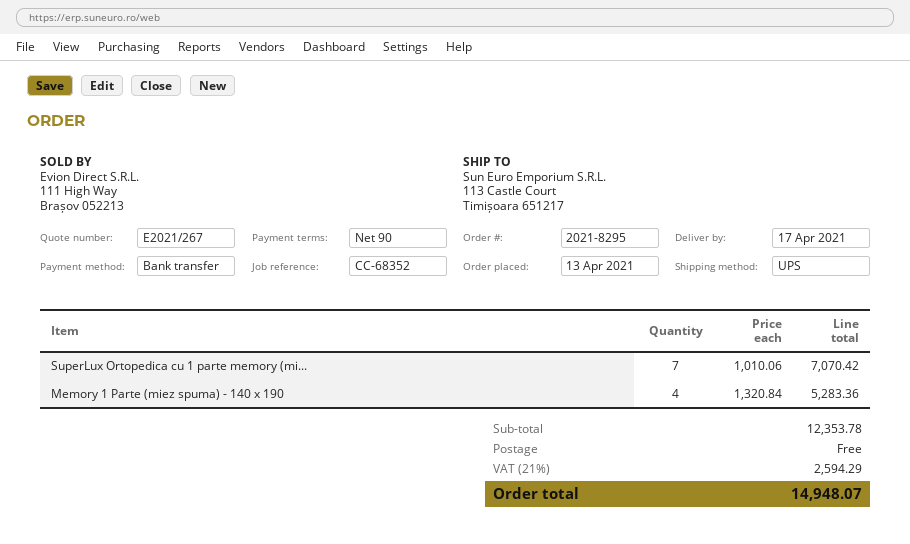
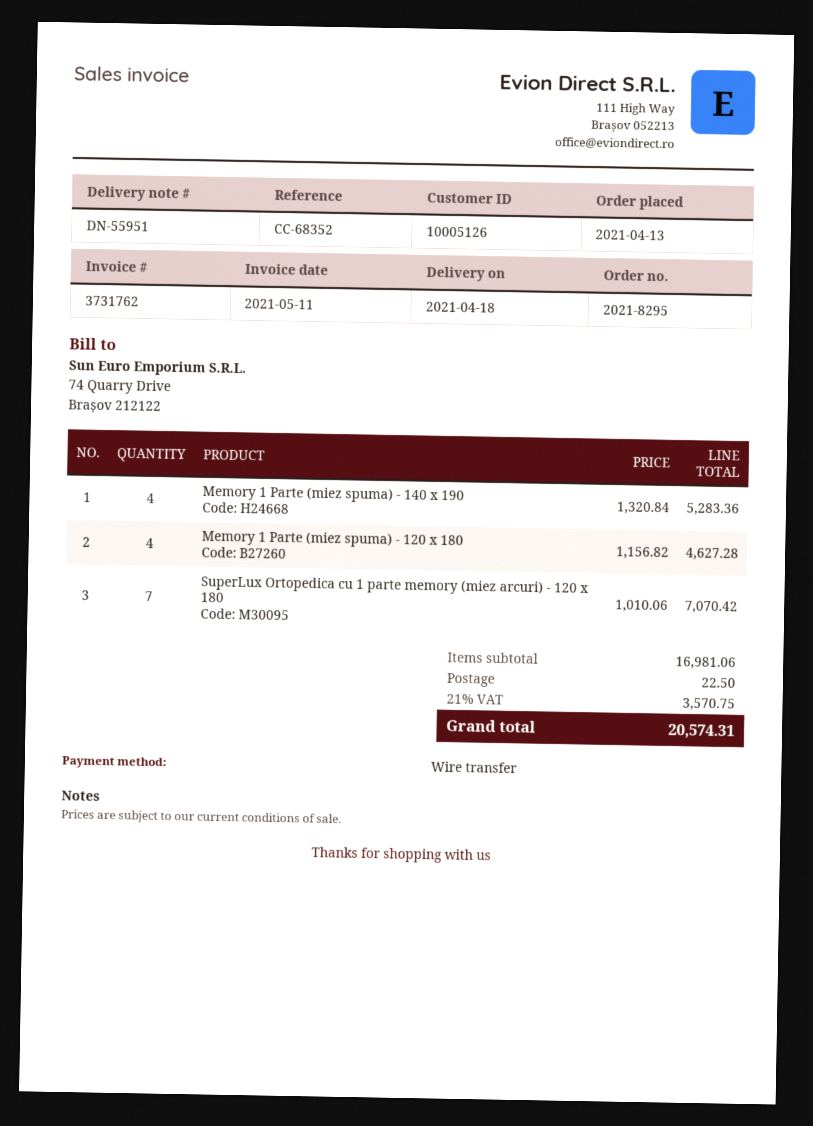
delivery date: 2021-04-17 -> 2021-04-18
Memory 1 Parte (miez spuma) - 120 x 180: none -> 4 x 1156.82 = 4627.28
subtotal: 12353.78 -> 16981.06
shipping: 0.00 -> 22.50
tax: 21% = 2594.29 -> 21% = 3570.75
total: 14948.07 -> 20574.31

